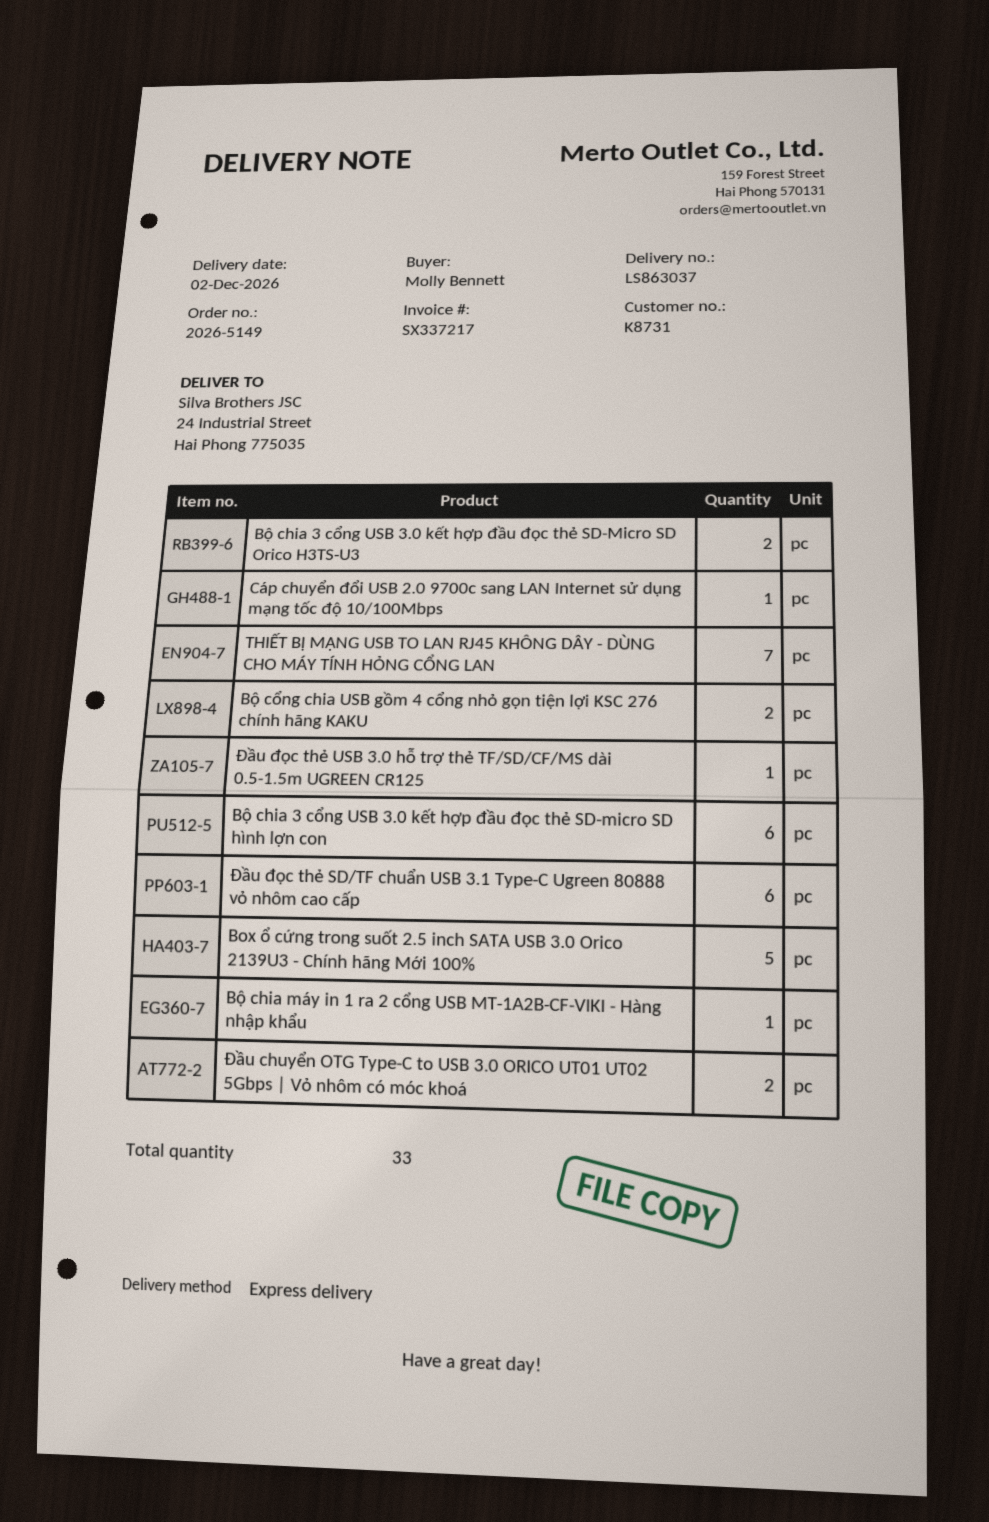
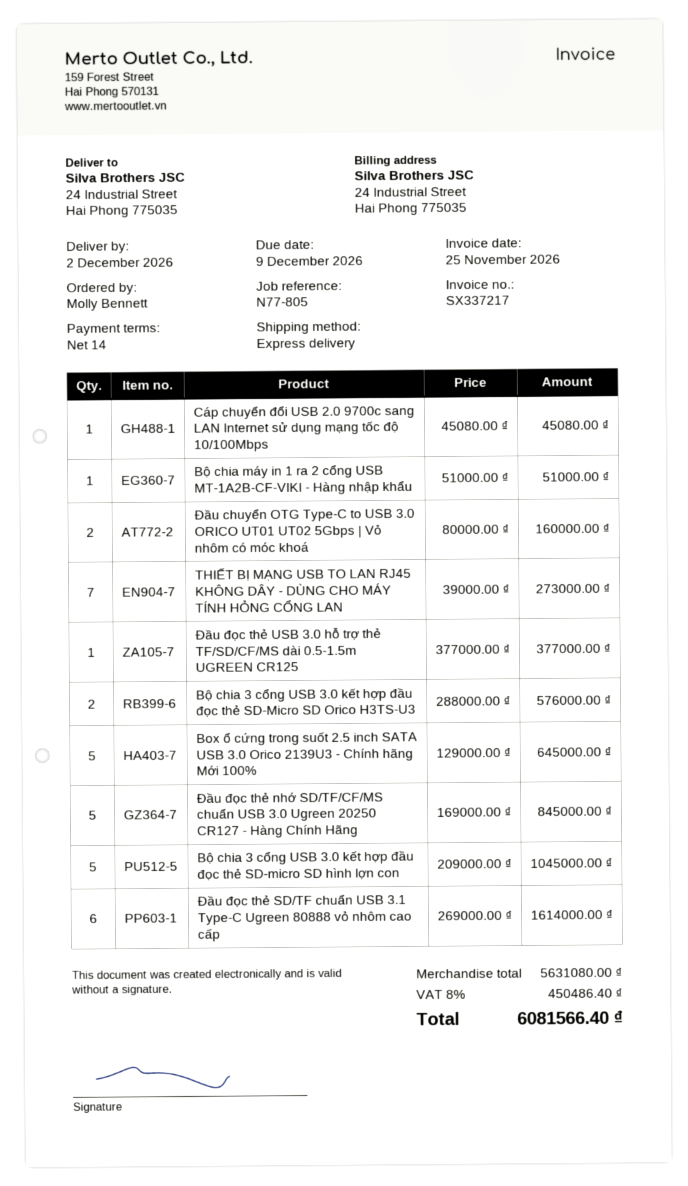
Bộ cổng chia USB gồm 4 cổng nhỏ gọn tiện lợi KSC 276 chính hãng KAKU: 2 -> none
Bộ chia 3 cổng USB 3.0 kết hợp đầu đọc thẻ SD-micro SD hình lợn con: 6 -> 5
Đầu đọc thẻ nhớ SD/TF/CF/MS chuẩn USB 3.0 Ugreen 20250 CR127 - Hàng Chính Hãng: none -> 5

